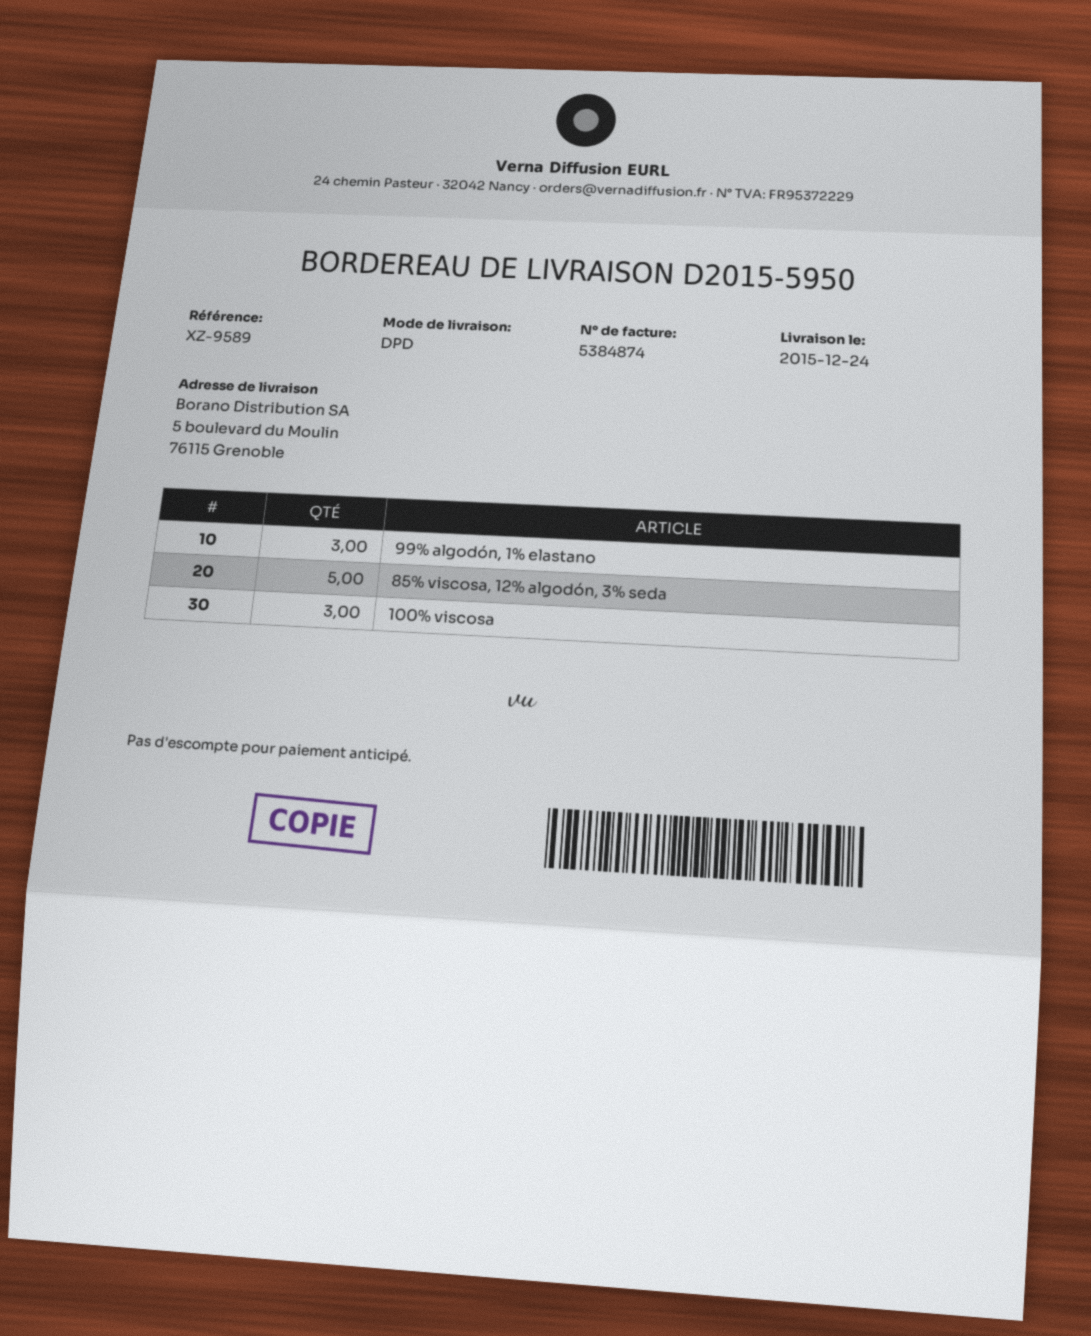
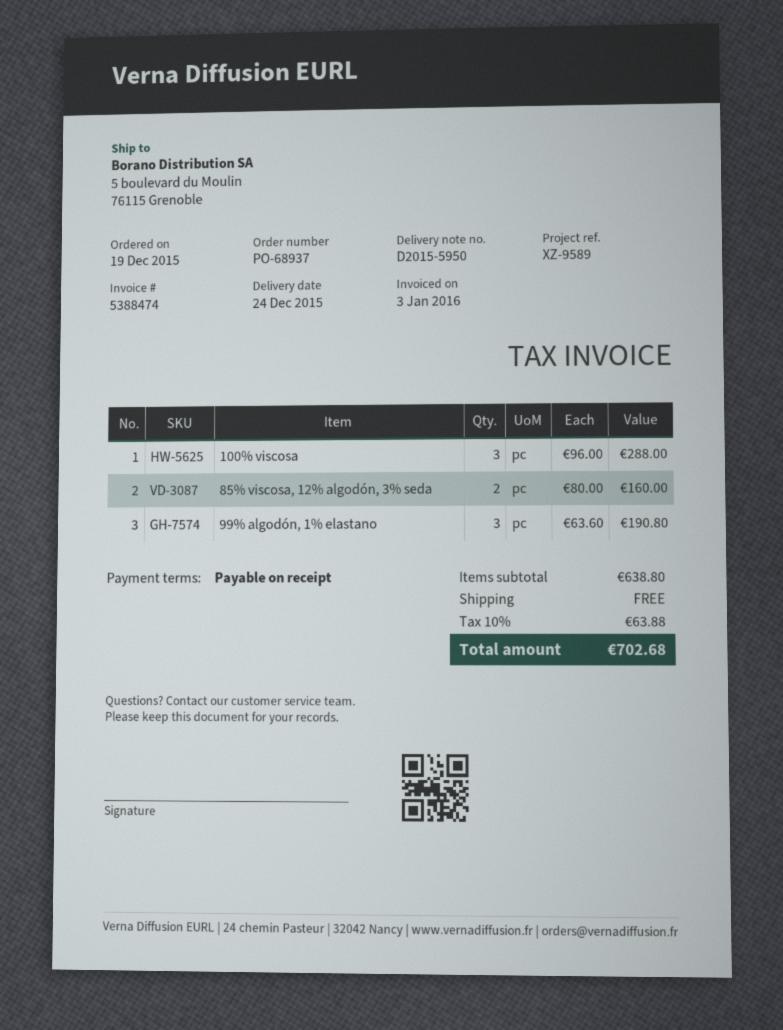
invoice number: 5384874 -> 5388474
85% viscosa, 12% algodón, 3% seda: 5 -> 2

